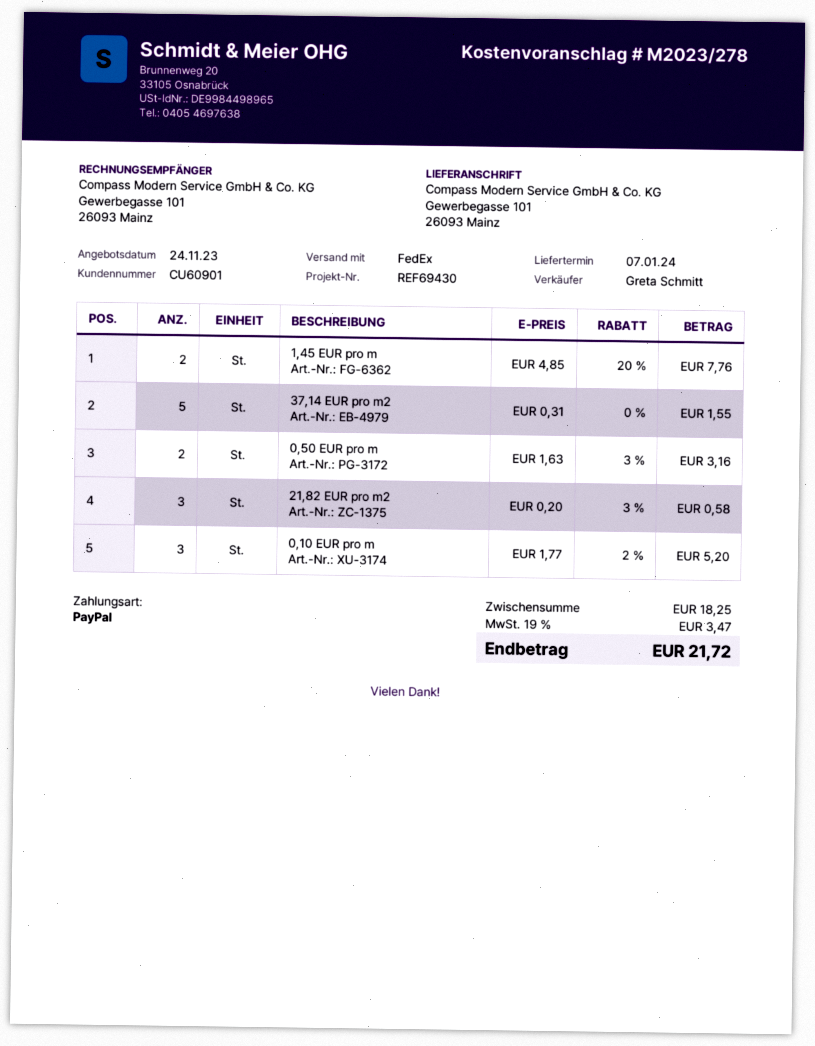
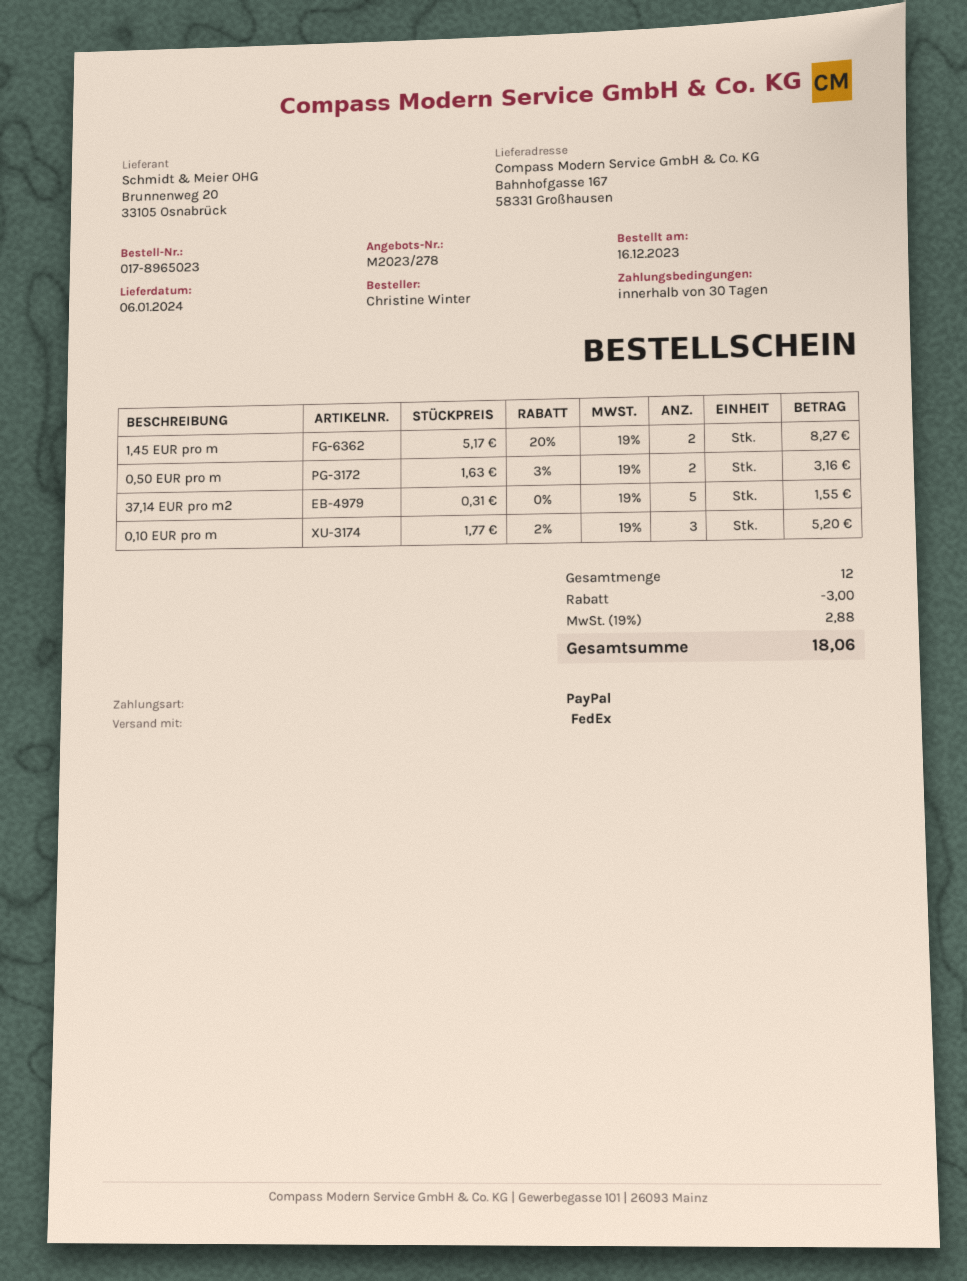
delivery date: 2024-01-07 -> 2024-01-06
ship to: Gewerbegasse 101, 26093 Mainz -> Bahnhofgasse 167, 58331 Großhausen
1,45 EUR pro m: 2 x 4.85 - 20% = 7.76 -> 2 x 5.17 - 20% = 8.27
21,82 EUR pro m2: 3 x 0.20 - 3% = 0.58 -> none
discount: none -> 3.00
tax: 19% = 3.47 -> 19% = 2.88
total: 21.72 -> 18.06

